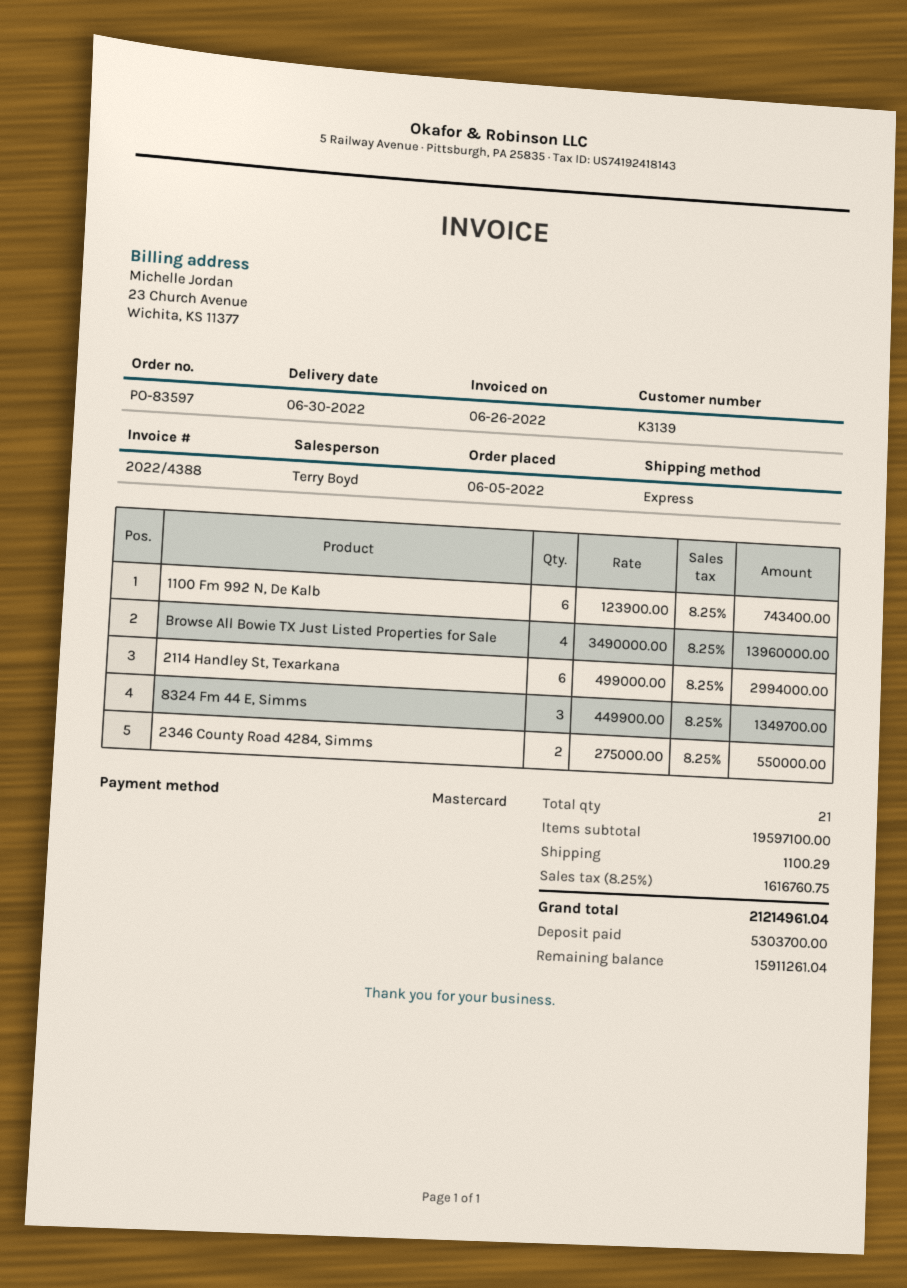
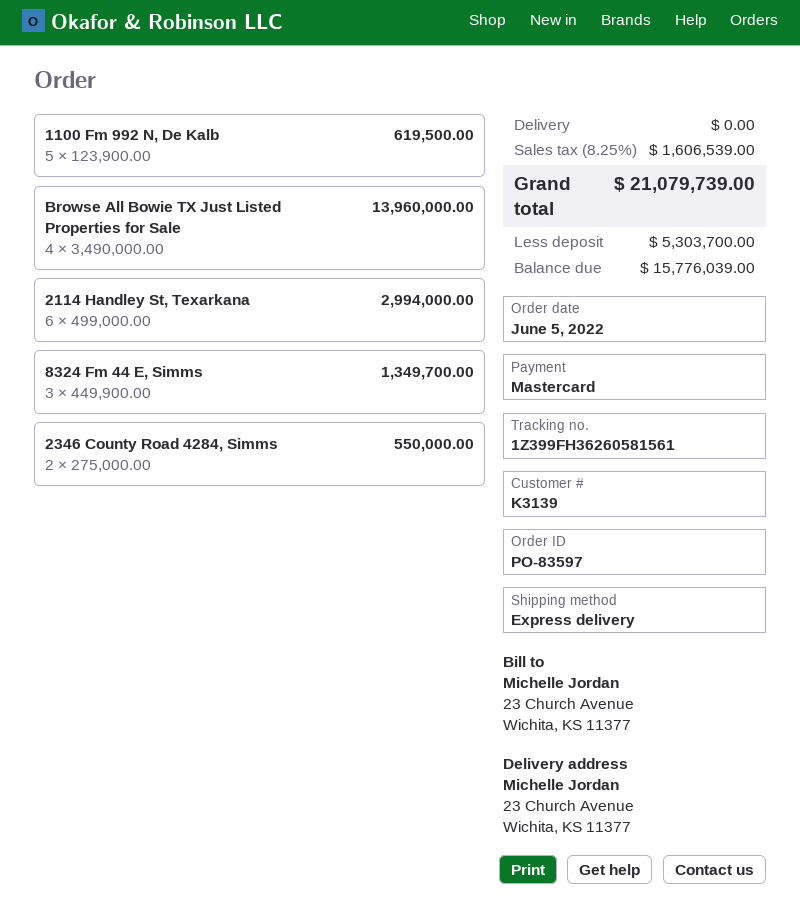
1100 Fm 992 N, De Kalb: 6 x 123900.00 = 743400.00 -> 5 x 123900.00 = 619500.00
shipping: 1100.29 -> 0.00
tax: 8.25% = 1616760.75 -> 8.25% = 1606539.00
total: 21214961.04 -> 21079739.00
balance: 15911261.04 -> 15776039.00

